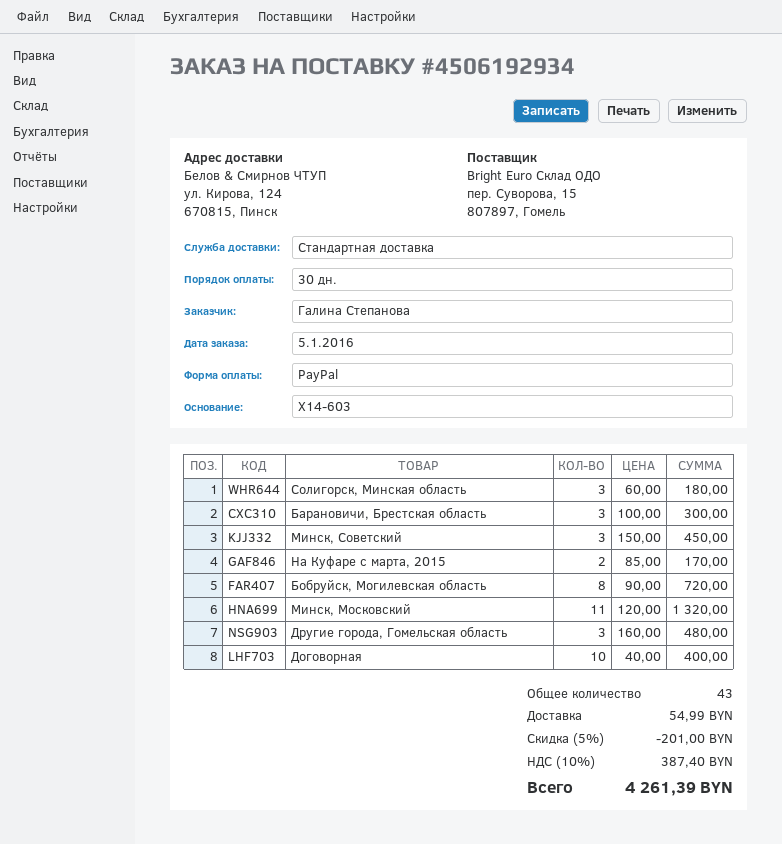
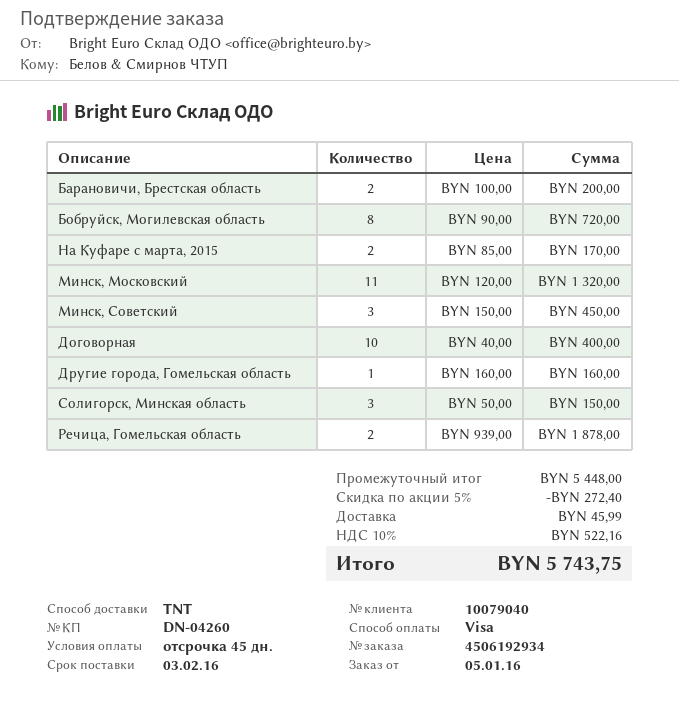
payment terms: 30 days -> 45 days
payment method: PayPal -> Visa
shipping method: standard -> TNT
Солигорск, Минская область: 3 x 60.00 = 180.00 -> 3 x 50.00 = 150.00
Барановичи, Брестская область: 3 x 100.00 = 300.00 -> 2 x 100.00 = 200.00
Другие города, Гомельская область: 3 x 160.00 = 480.00 -> 1 x 160.00 = 160.00
Речица, Гомельская область: none -> 2 x 939.00 = 1878.00
discount: 5% = 201.00 -> 5% = 272.40
shipping: 54.99 -> 45.99
tax: 10% = 387.40 -> 10% = 522.16
total: 4261.39 -> 5743.75

